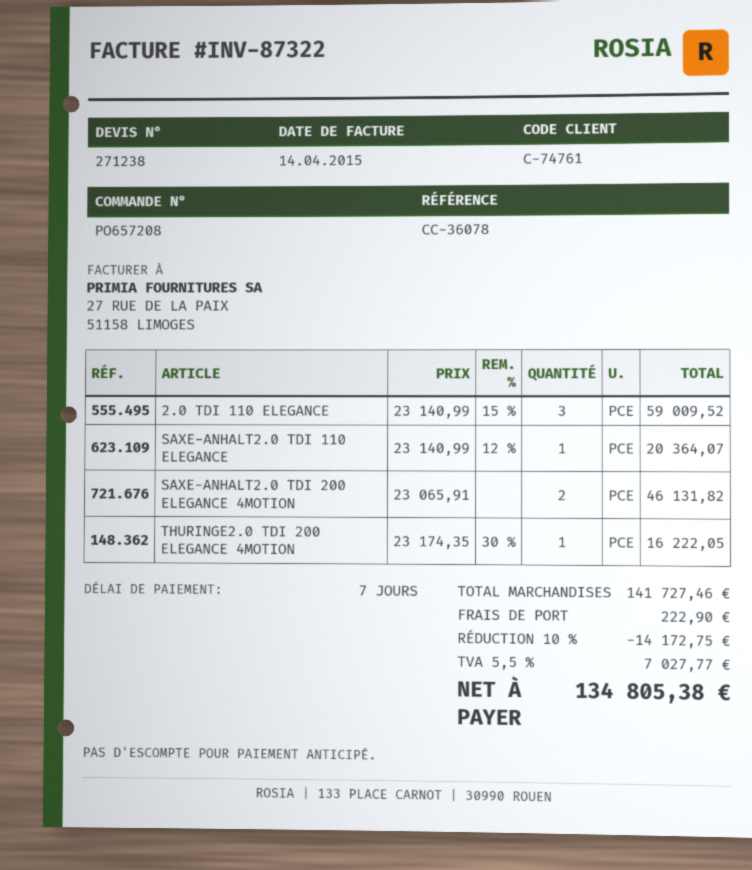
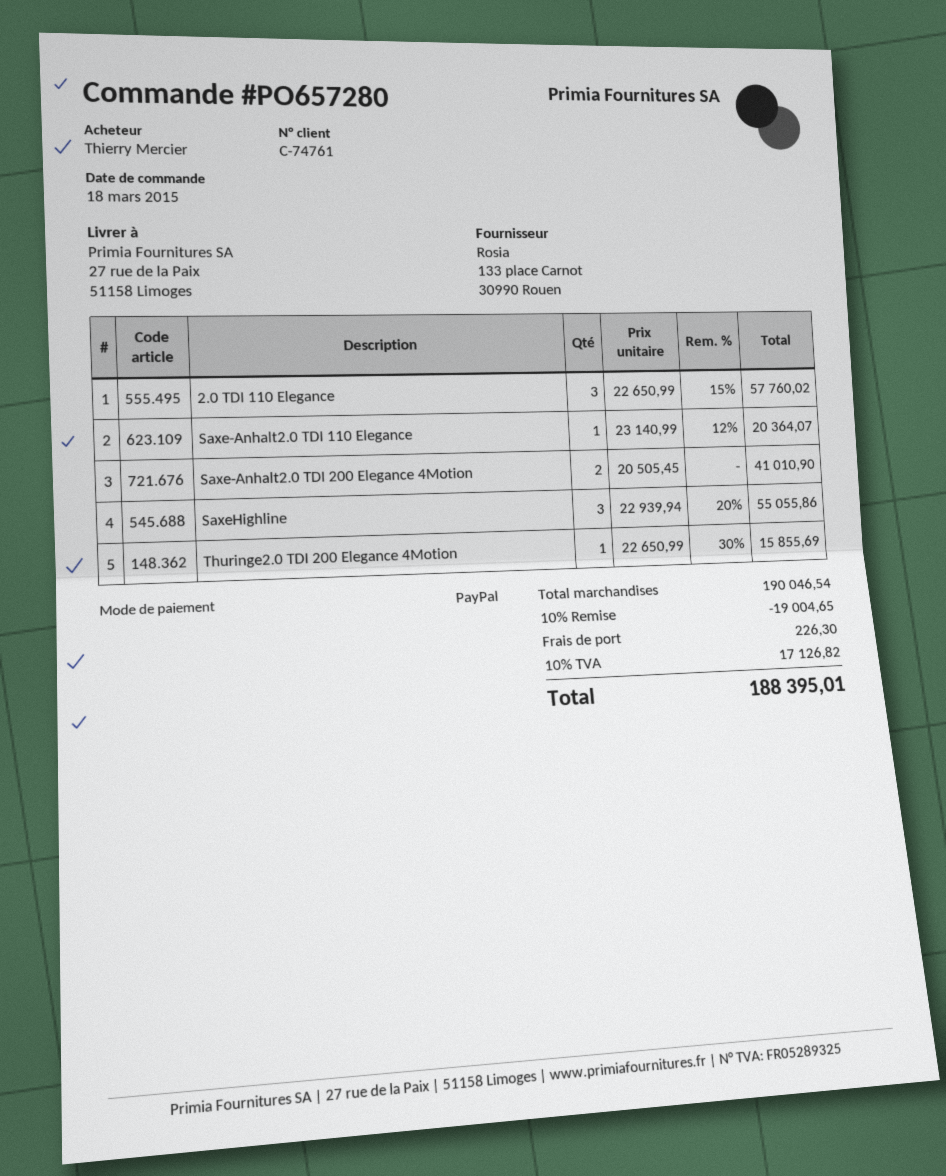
order number: PO657208 -> PO657280
2.0 TDI 110 ELEGANCE: 3 x 23140.99 - 15% = 59009.52 -> 3 x 22650.99 - 15% = 57760.02
SAXE-ANHALT2.0 TDI 200 ELEGANCE 4MOTION: 2 x 23065.91 = 46131.82 -> 2 x 20505.45 = 41010.90
THURINGE2.0 TDI 200 ELEGANCE 4MOTION: 1 x 23174.35 - 30% = 16222.05 -> 1 x 22650.99 - 30% = 15855.69
SaxeHighline: none -> 3 x 22939.94 - 20% = 55055.86
subtotal: 141727.46 -> 190046.54
discount: 10% = 14172.75 -> 10% = 19004.65
shipping: 222.90 -> 226.30
tax: 5.5% = 7027.77 -> 10% = 17126.82
total: 134805.38 -> 188395.01

